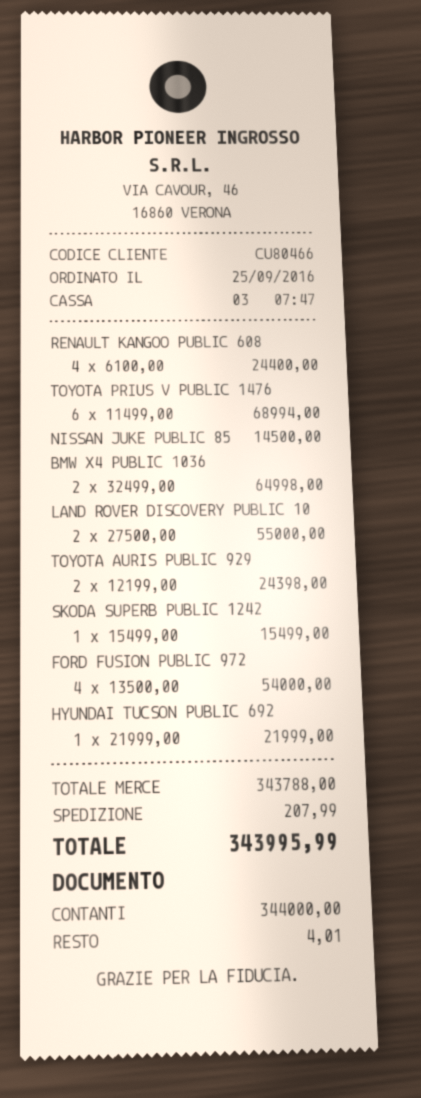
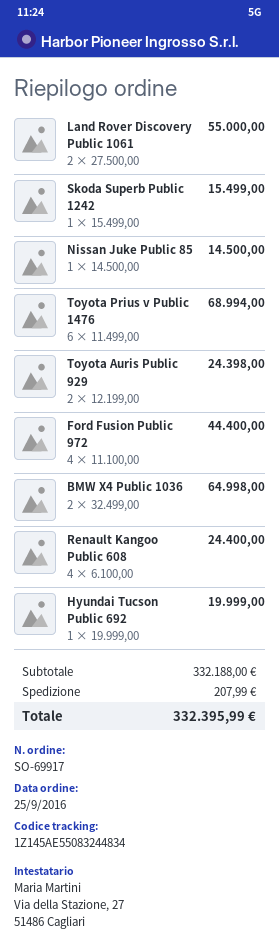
FORD FUSION PUBLIC 972: 4 x 13500.00 = 54000.00 -> 4 x 11100.00 = 44400.00
HYUNDAI TUCSON PUBLIC 692: 1 x 21999.00 = 21999.00 -> 1 x 19999.00 = 19999.00
subtotal: 343788.00 -> 332188.00
total: 343995.99 -> 332395.99

